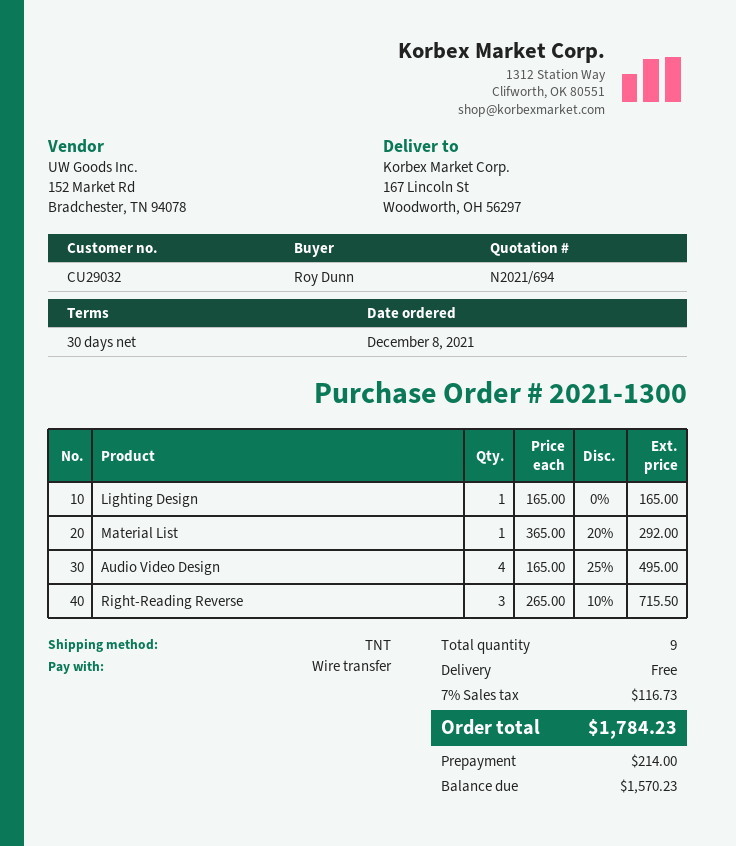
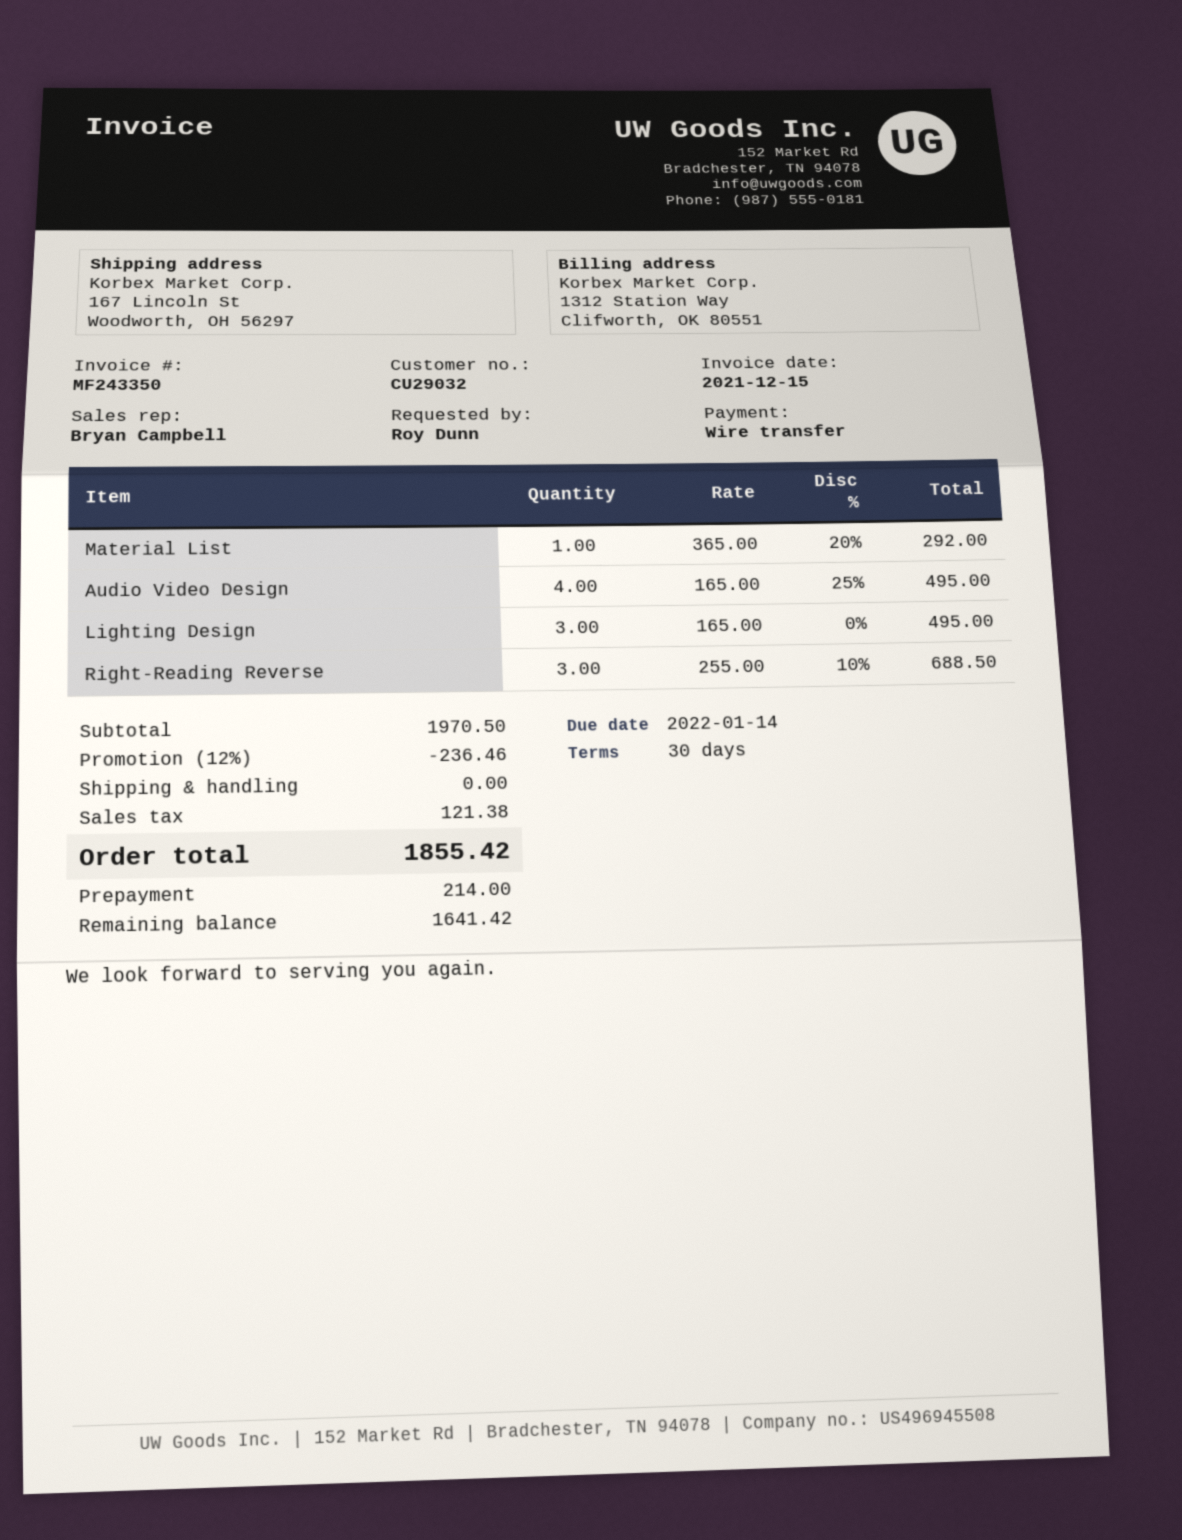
Lighting Design: 1 x 165.00 = 165.00 -> 3 x 165.00 = 495.00
Right-Reading Reverse: 3 x 265.00 - 10% = 715.50 -> 3 x 255.00 - 10% = 688.50
discount: none -> 12% = 236.46
tax: 116.73 -> 121.38
total: 1784.23 -> 1855.42
balance: 1570.23 -> 1641.42

